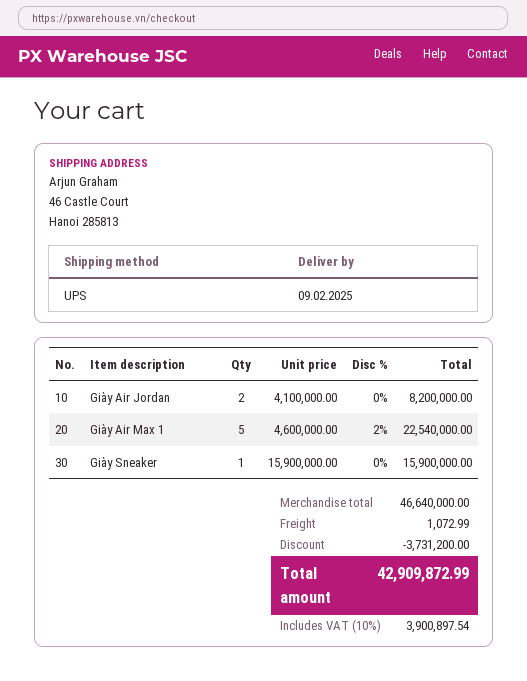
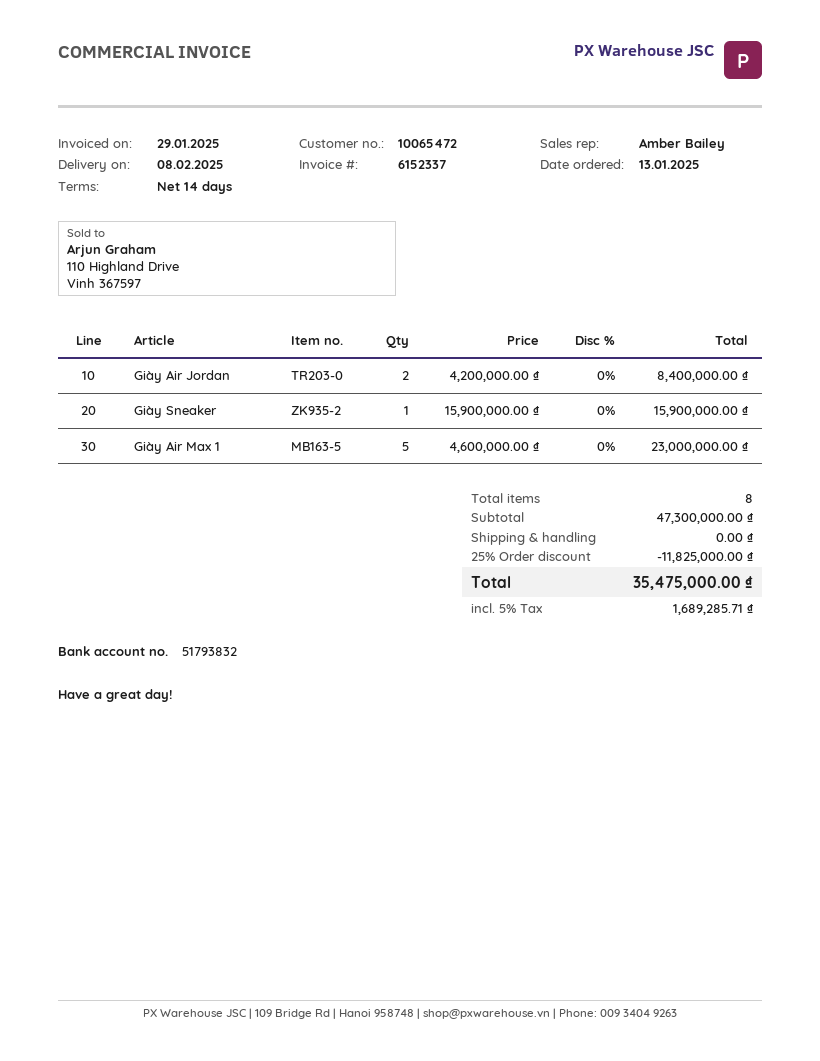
delivery date: 2025-02-09 -> 2025-02-08
Giày Air Jordan: 2 x 4100000.00 = 8200000.00 -> 2 x 4200000.00 = 8400000.00
Giày Air Max 1: 5 x 4600000.00 - 2% = 22540000.00 -> 5 x 4600000.00 = 23000000.00
subtotal: 46640000.00 -> 47300000.00
discount: 3731200.00 -> 11825000.00
shipping: 1072.99 -> 0.00
tax: 10% = 3900897.54 -> 5% = 1689285.71
total: 42909872.99 -> 35475000.00

